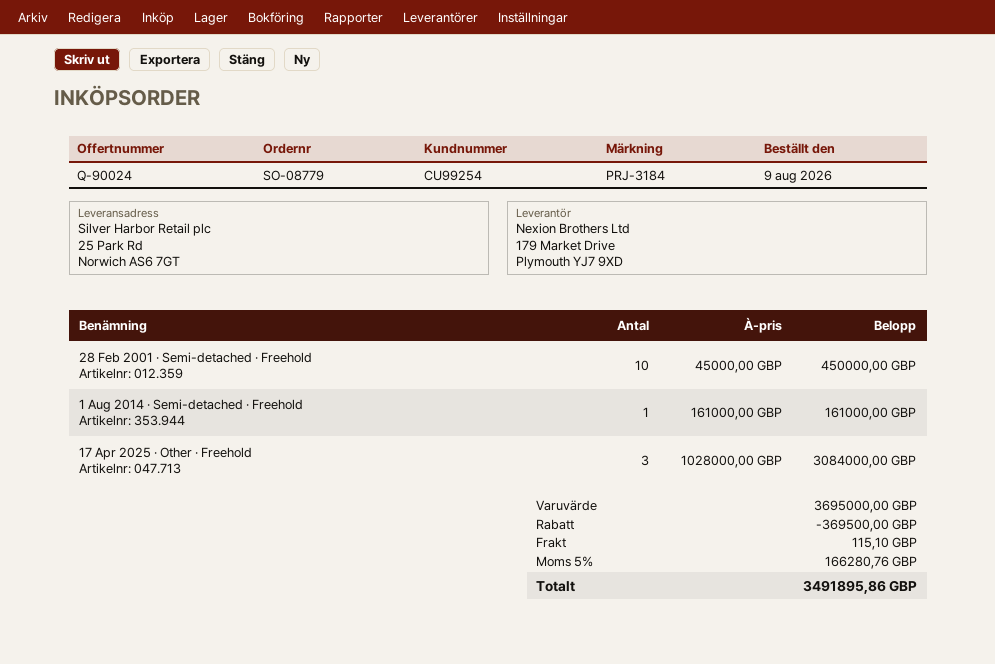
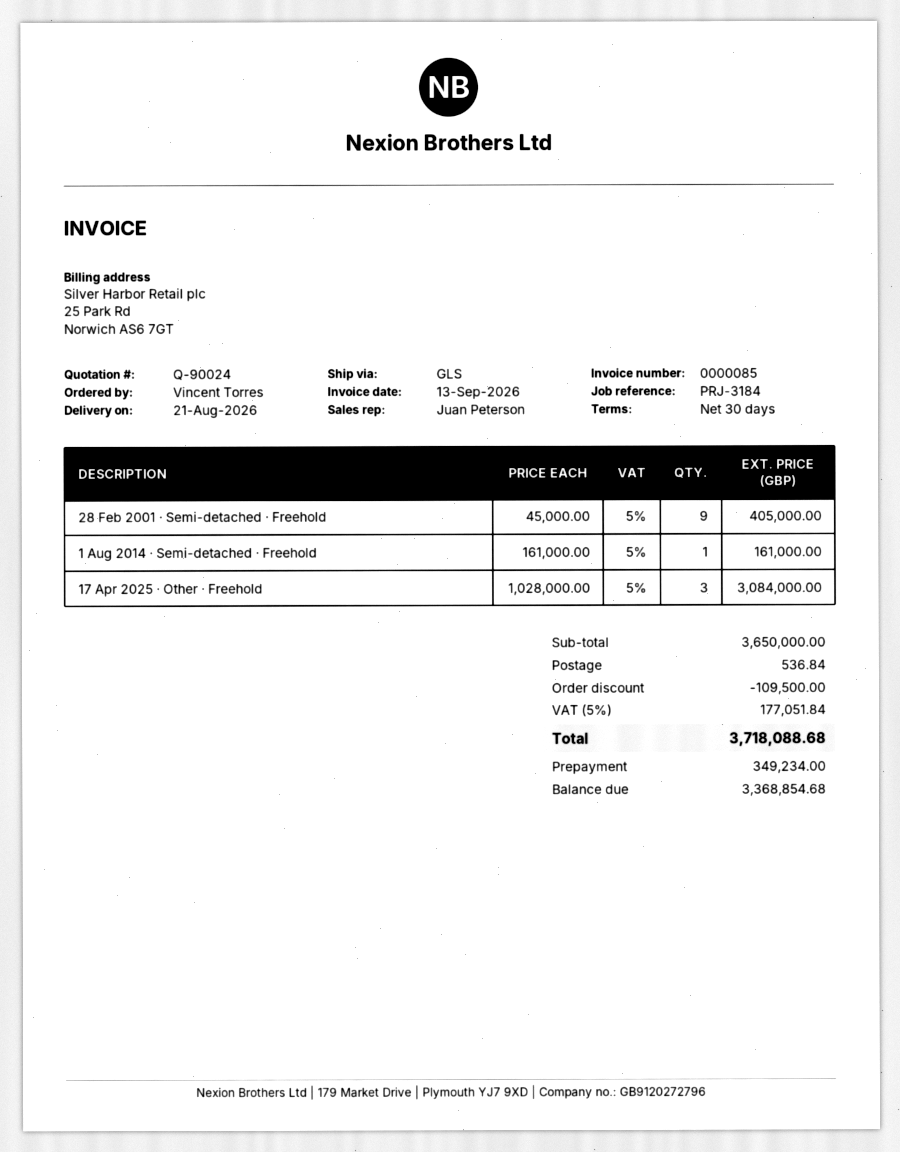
28 Feb 2001 · Semi-detached · Freehold: 10 x 45000.00 = 450000.00 -> 9 x 45000.00 = 405000.00
subtotal: 3695000.00 -> 3650000.00
discount: 369500.00 -> 109500.00
shipping: 115.10 -> 536.84
tax: 5% = 166280.76 -> 5% = 177051.84
total: 3491895.86 -> 3718088.68

